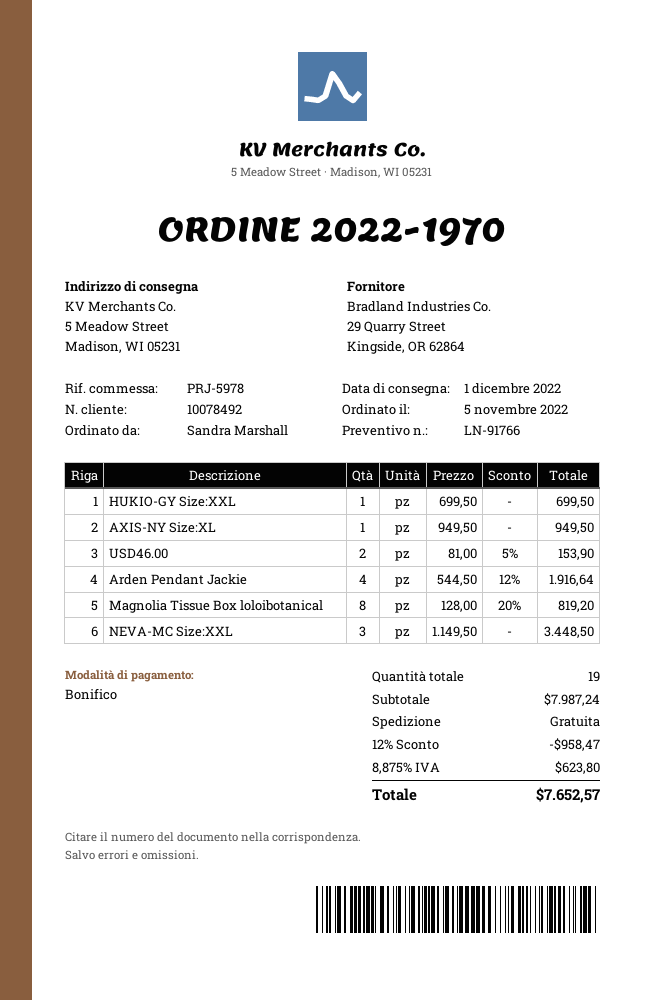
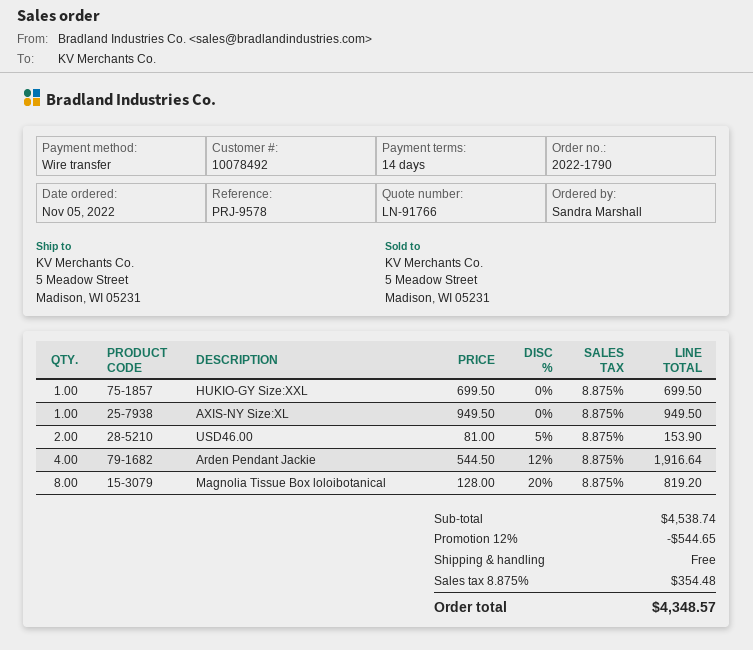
order number: 2022-1970 -> 2022-1790
reference: PRJ-5978 -> PRJ-9578
NEVA-MC Size:XXL: 3 x 1149.50 = 3448.50 -> none
subtotal: 7987.24 -> 4538.74
discount: 12% = 958.47 -> 12% = 544.65
tax: 8.875% = 623.80 -> 8.875% = 354.48
total: 7652.57 -> 4348.57

